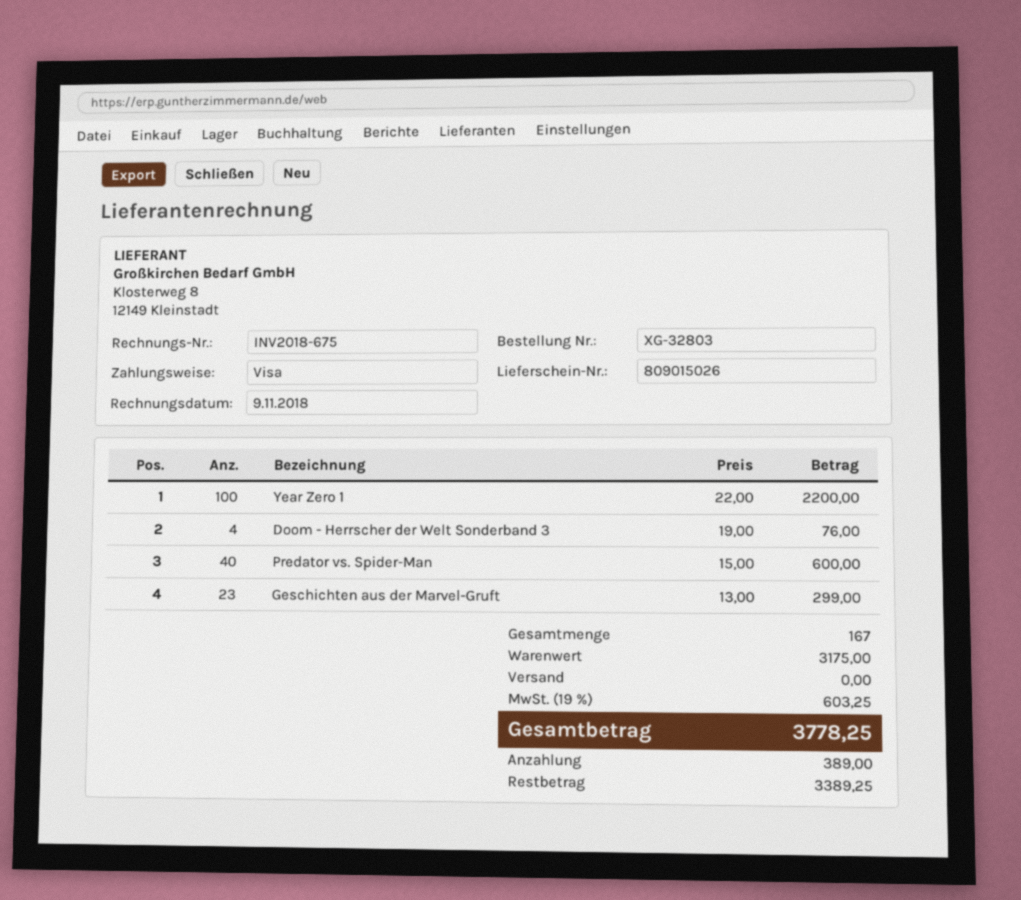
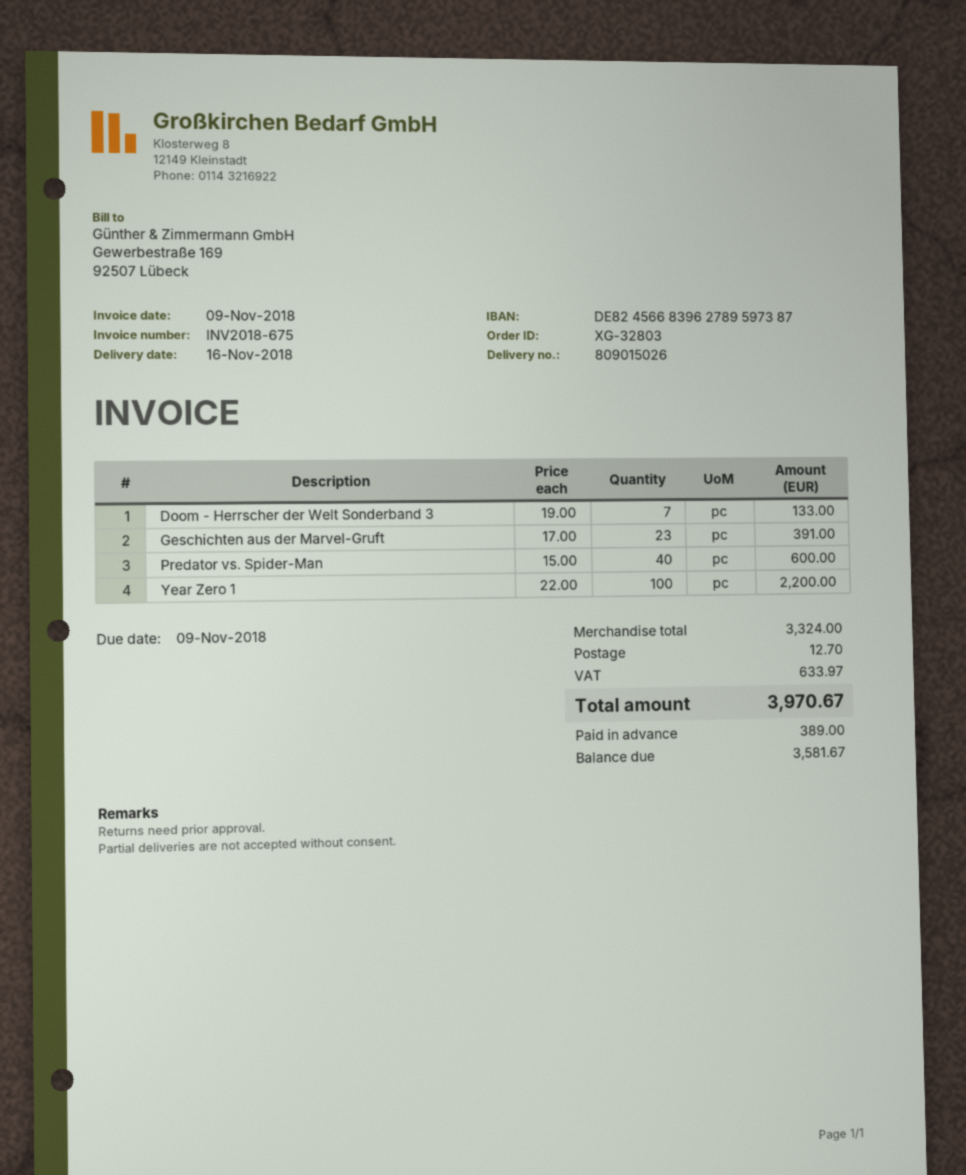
Doom - Herrscher der Welt Sonderband 3: 4 x 19.00 = 76.00 -> 7 x 19.00 = 133.00
Geschichten aus der Marvel-Gruft: 23 x 13.00 = 299.00 -> 23 x 17.00 = 391.00
subtotal: 3175.00 -> 3324.00
shipping: 0.00 -> 12.70
tax: 603.25 -> 633.97
total: 3778.25 -> 3970.67
balance: 3389.25 -> 3581.67

